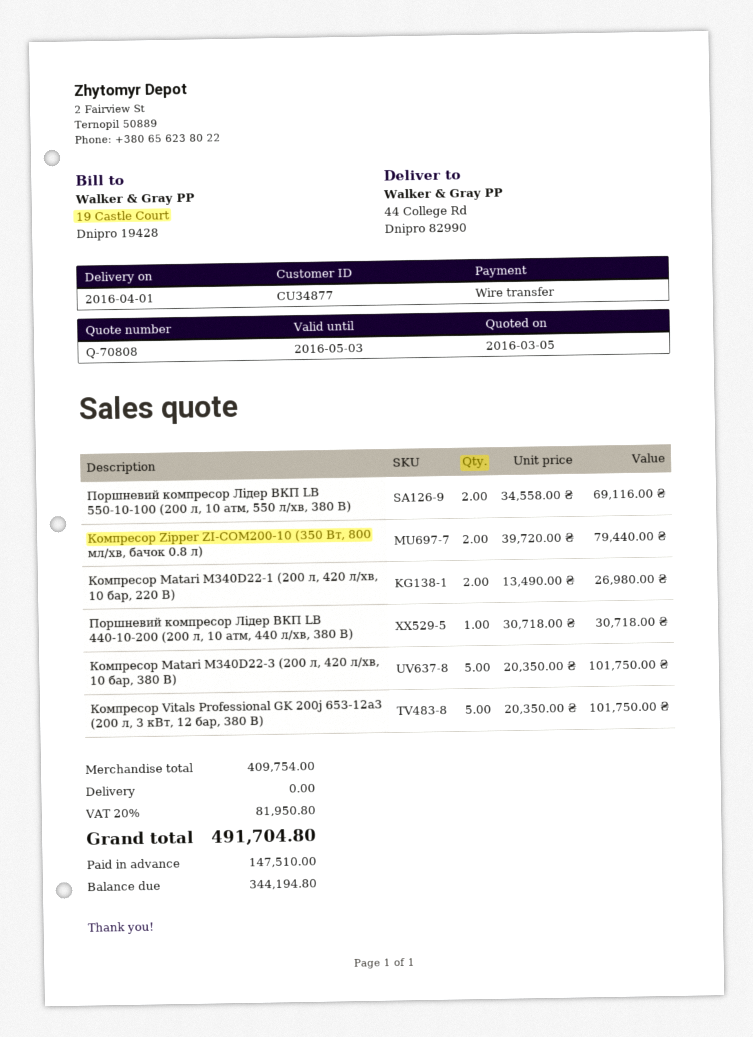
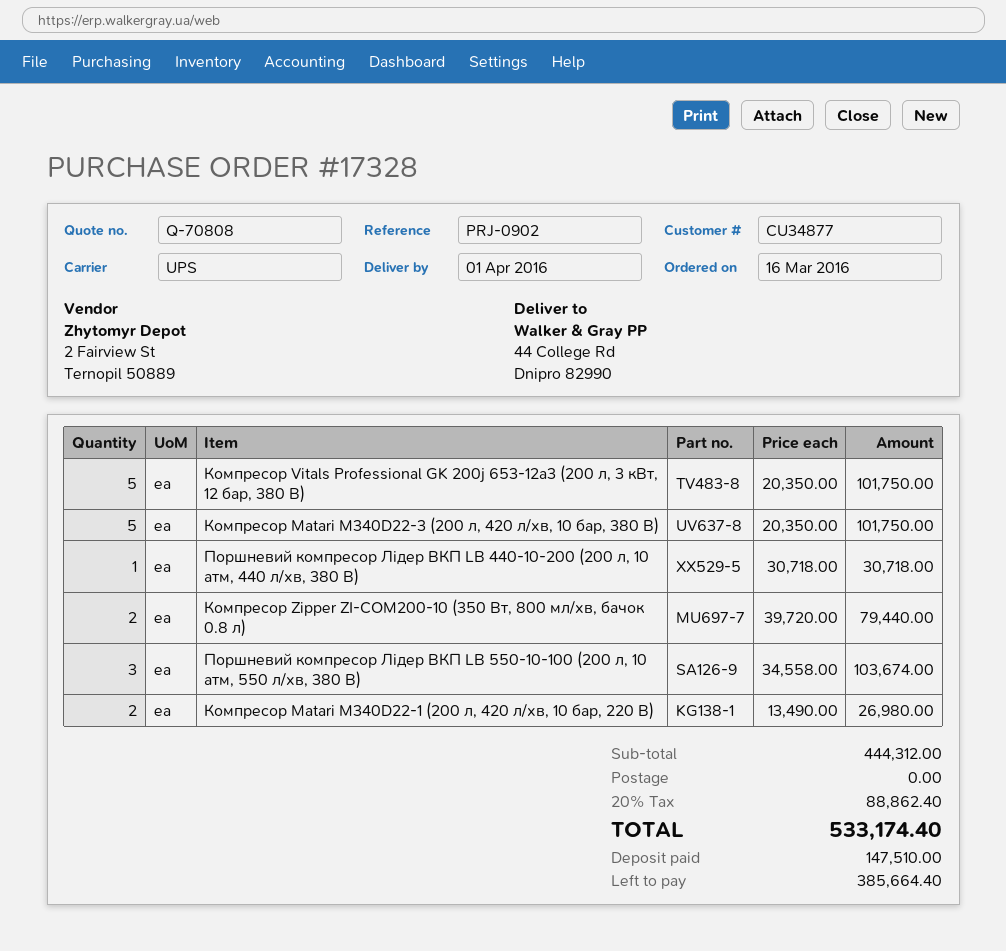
Поршневий компресор Лідер ВКП LB 550-10-100 (200 л, 10 атм, 550 л/хв, 380 В): 2 x 34558.00 = 69116.00 -> 3 x 34558.00 = 103674.00
subtotal: 409754.00 -> 444312.00
tax: 20% = 81950.80 -> 20% = 88862.40
total: 491704.80 -> 533174.40
balance: 344194.80 -> 385664.40

